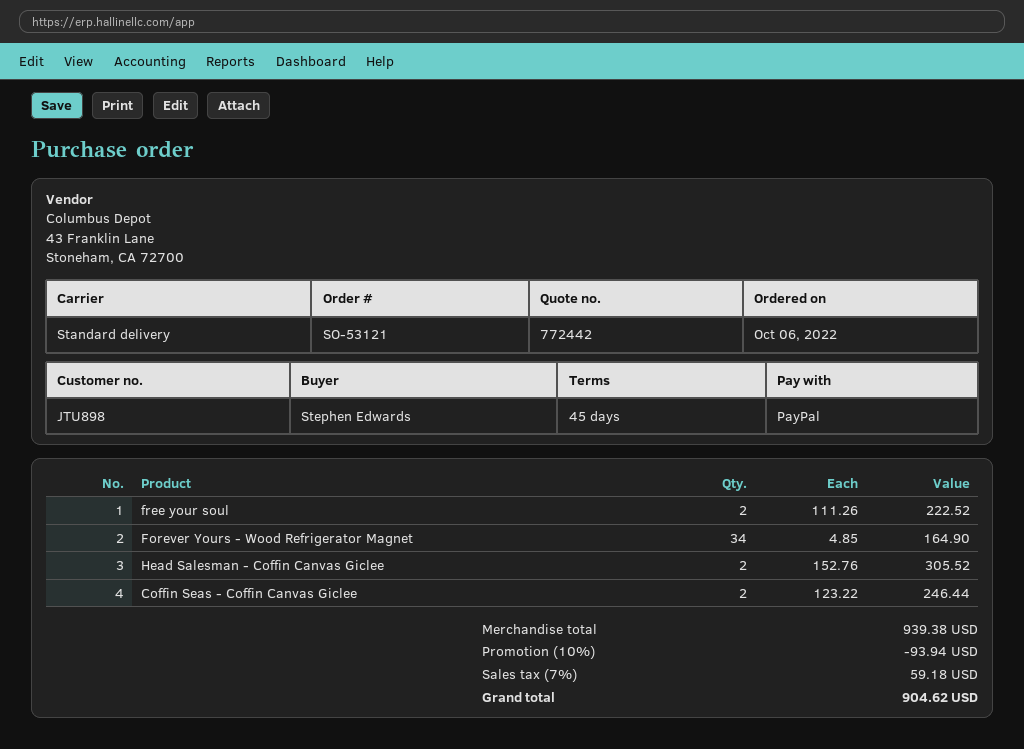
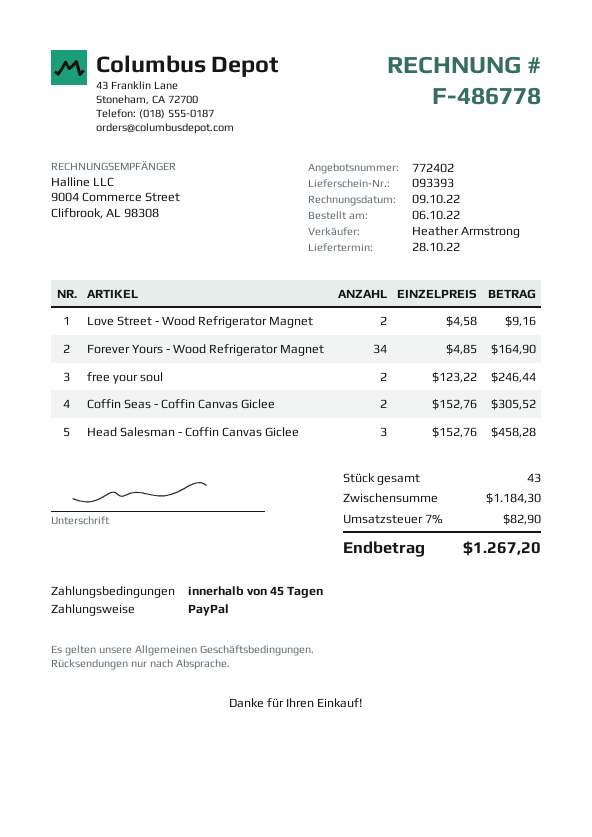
quote number: 772442 -> 772402
free your soul: 2 x 111.26 = 222.52 -> 2 x 123.22 = 246.44
Head Salesman - Coffin Canvas Giclee: 2 x 152.76 = 305.52 -> 3 x 152.76 = 458.28
Coffin Seas - Coffin Canvas Giclee: 2 x 123.22 = 246.44 -> 2 x 152.76 = 305.52
Love Street - Wood Refrigerator Magnet: none -> 2 x 4.58 = 9.16
subtotal: 939.38 -> 1184.30
discount: 10% = 93.94 -> none
tax: 7% = 59.18 -> 7% = 82.90
total: 904.62 -> 1267.20

